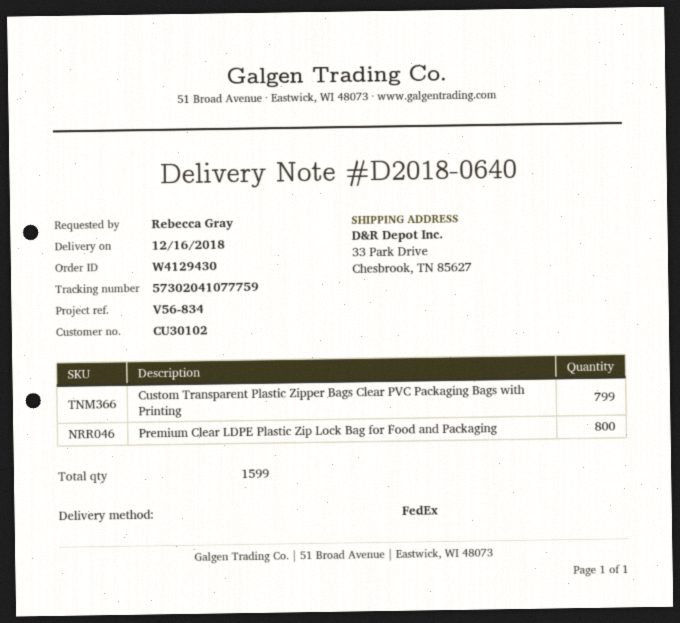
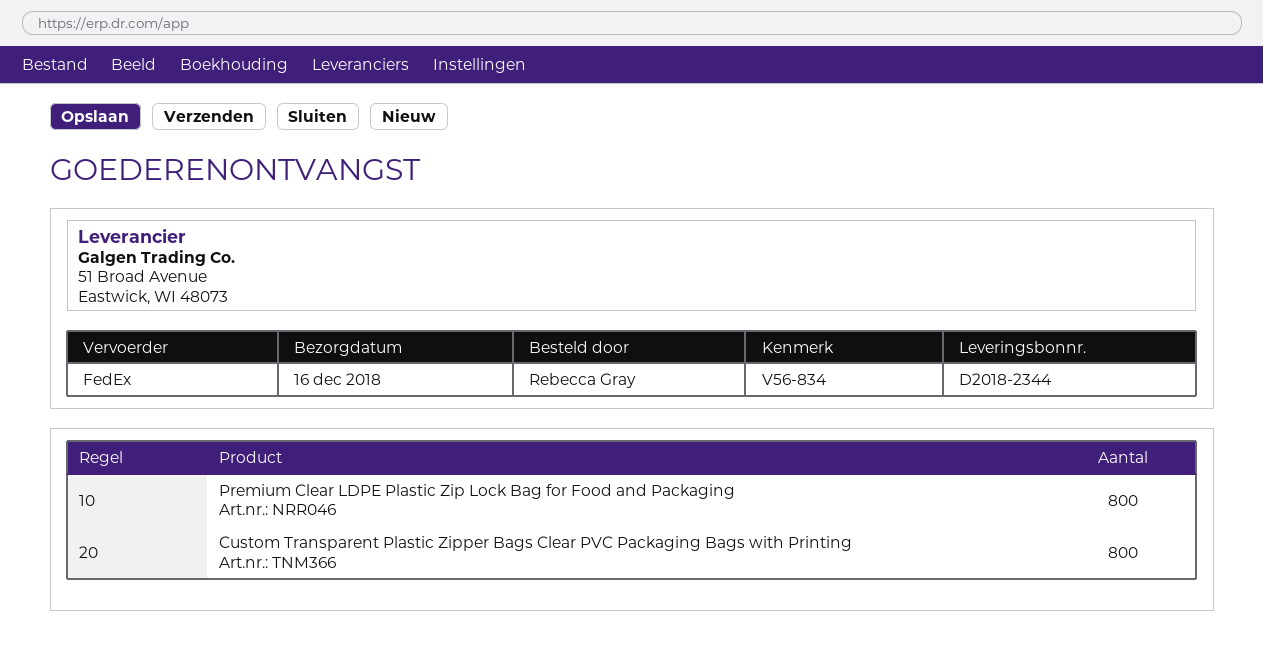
delivery note number: D2018-0640 -> D2018-2344
Custom Transparent Plastic Zipper Bags Clear PVC Packaging Bags with Printing: 799 -> 800

